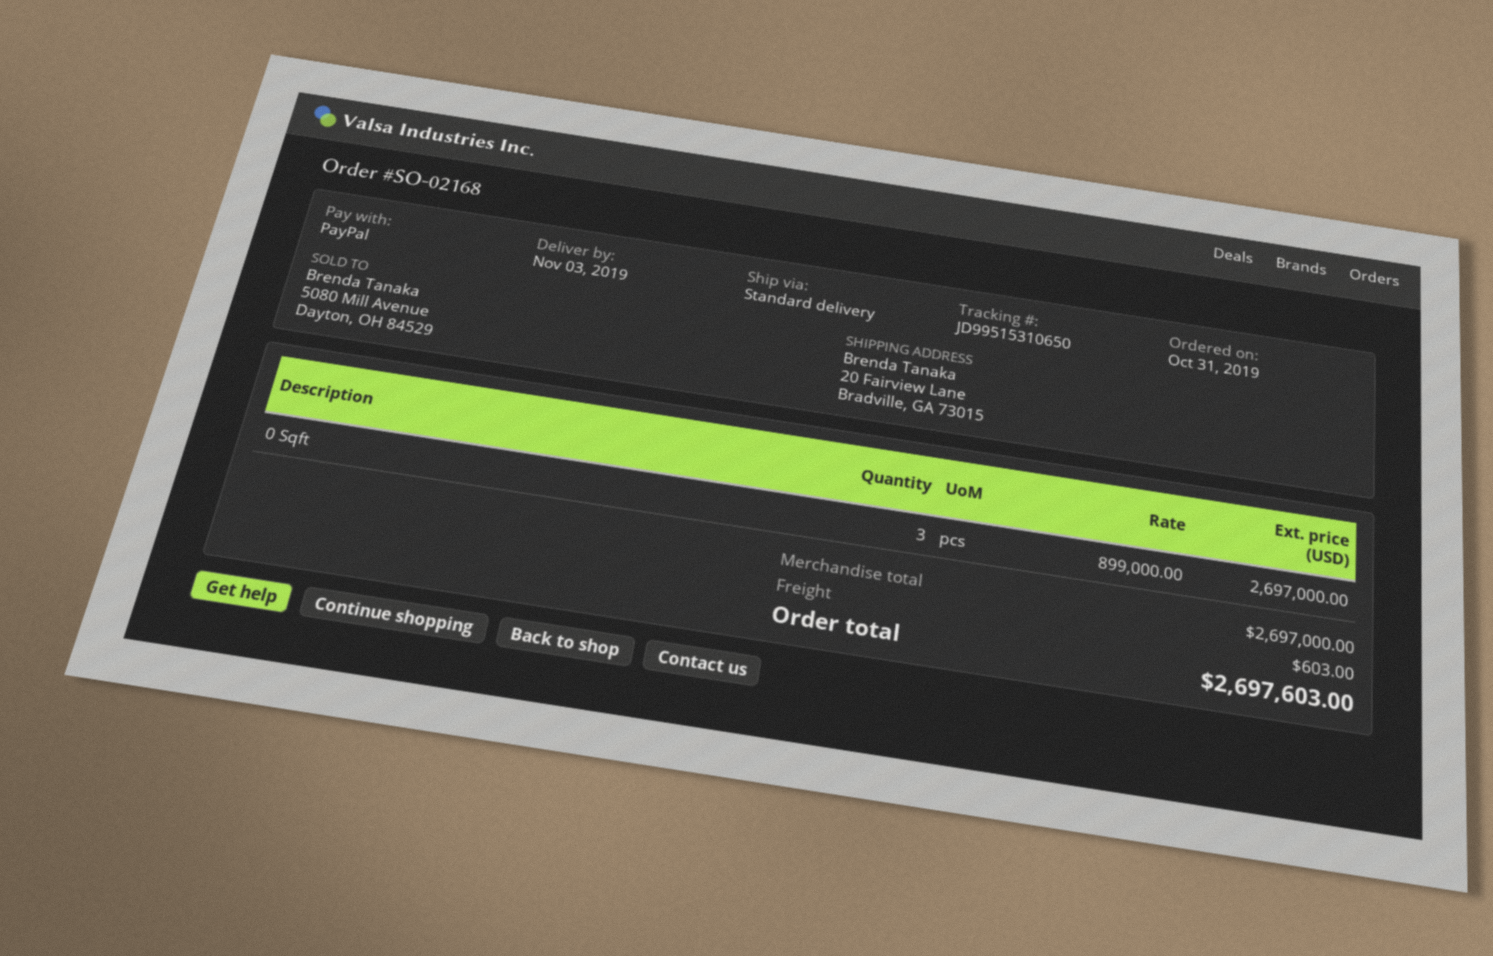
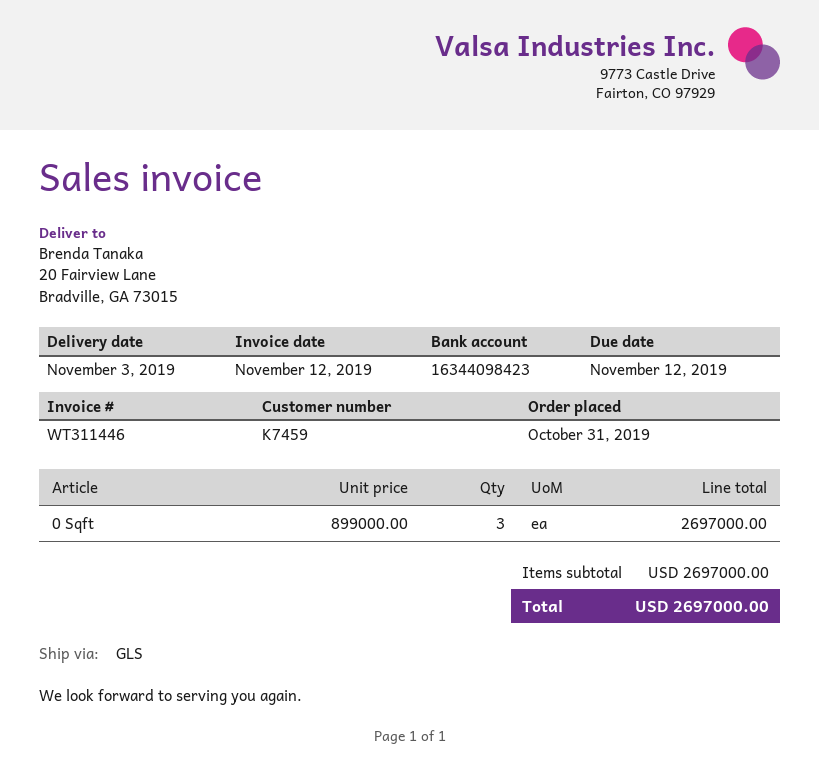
shipping method: standard -> GLS
shipping: 603.00 -> none
total: 2697603.00 -> 2697000.00

